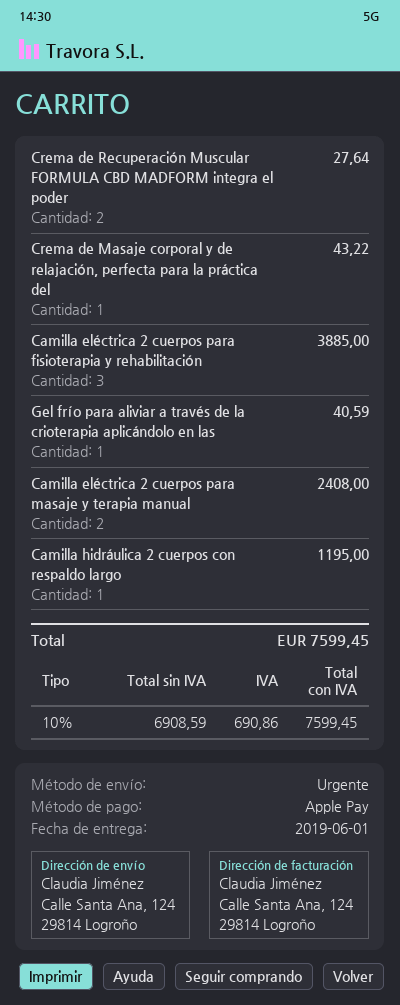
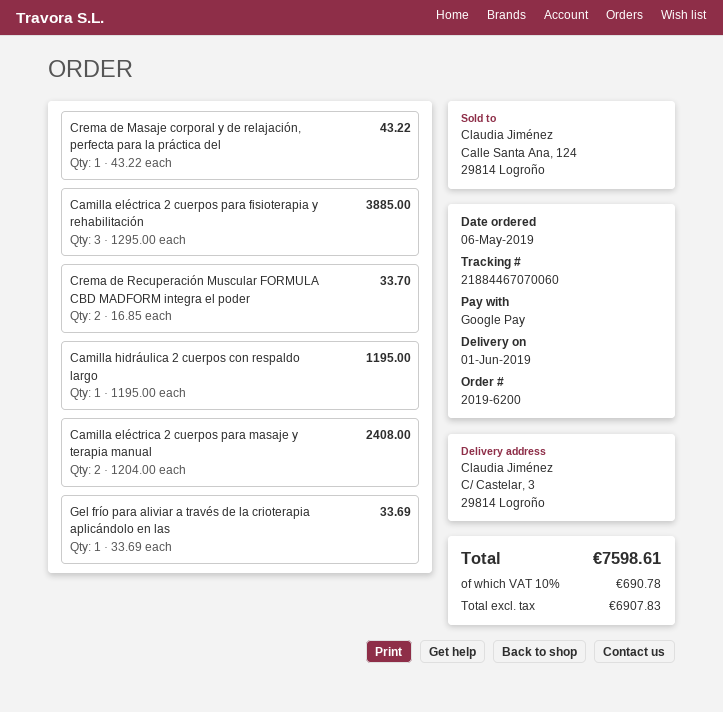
payment method: Apple Pay -> Google Pay
ship to: Calle Santa Ana, 124, 29814 Logroño -> C/ Castelar, 3, 29814 Logroño
Crema de Recuperación Muscular FORMULA CBD MADFORM integra el poder: 2 for 27.64 -> 2 for 33.70
Gel frío para aliviar a través de la crioterapia aplicándolo en las: 1 for 40.59 -> 1 for 33.69
net: 6908.59 -> 6907.83
tax: 10% = 690.86 -> 10% = 690.78
total: 7599.45 -> 7598.61

